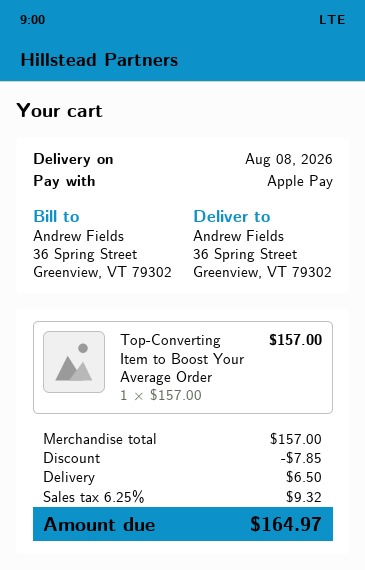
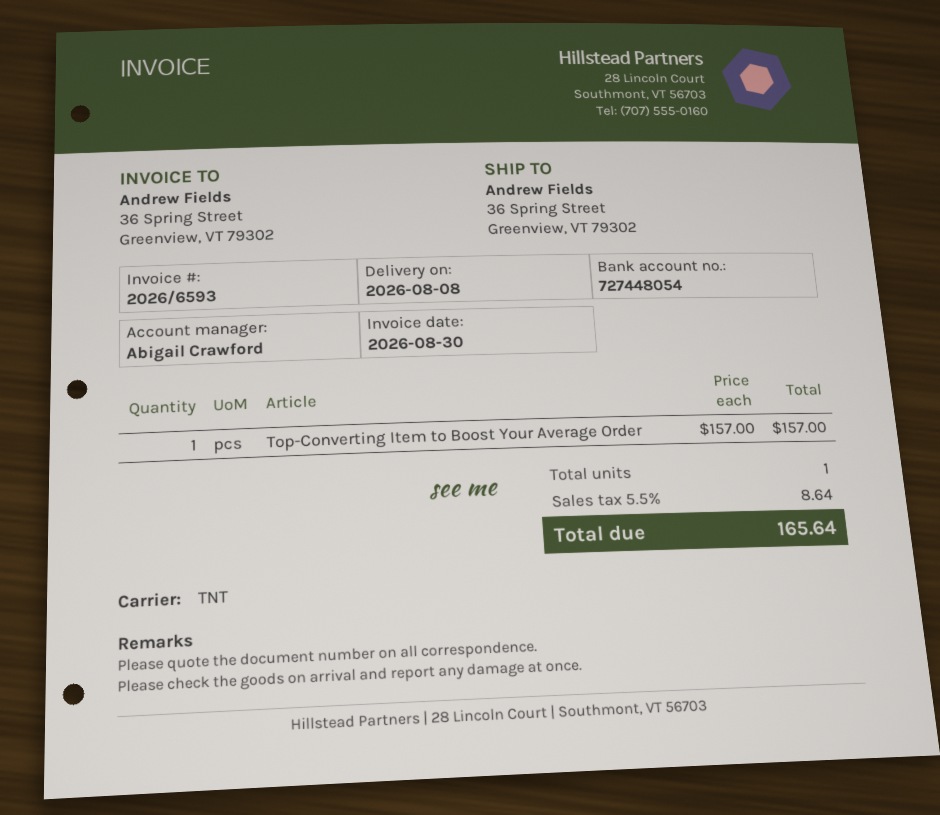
discount: 7.85 -> none
shipping: 6.50 -> none
tax: 6.25% = 9.32 -> 5.5% = 8.64
total: 164.97 -> 165.64

